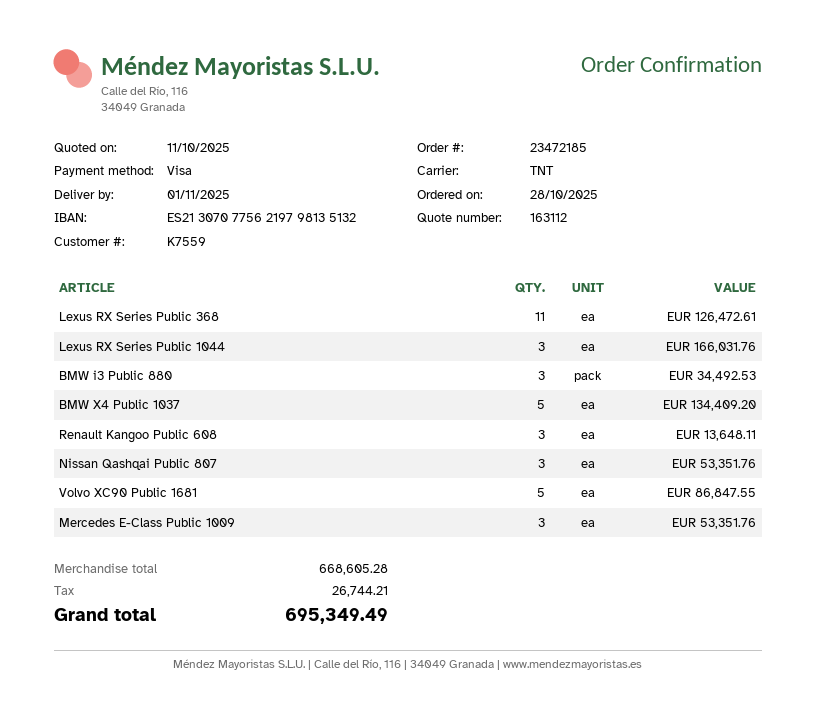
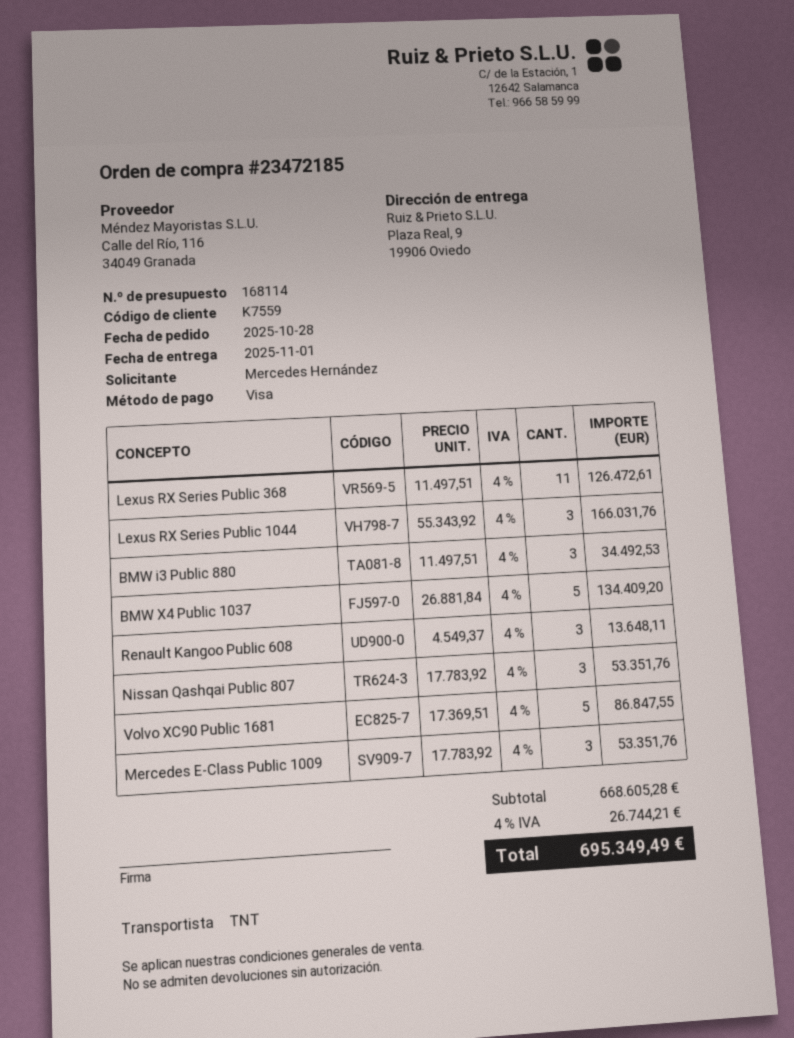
quote number: 163112 -> 168114

